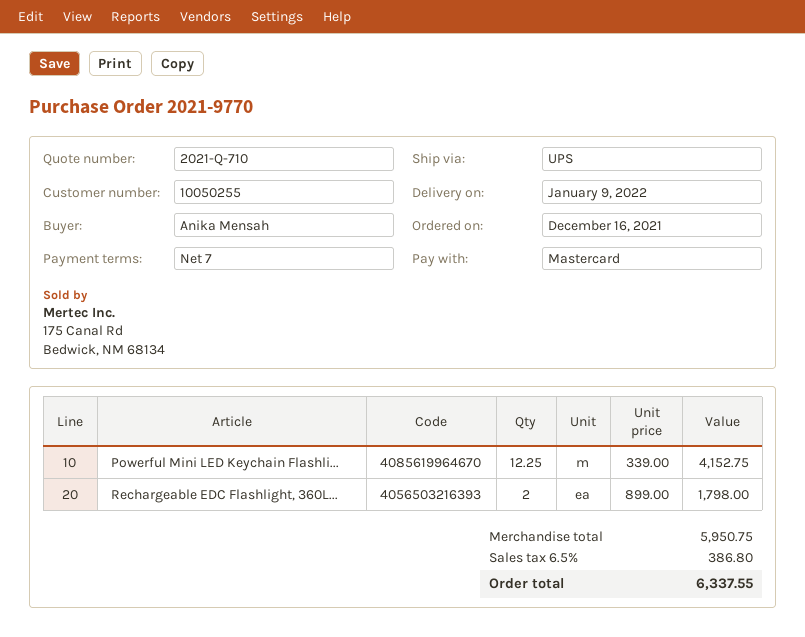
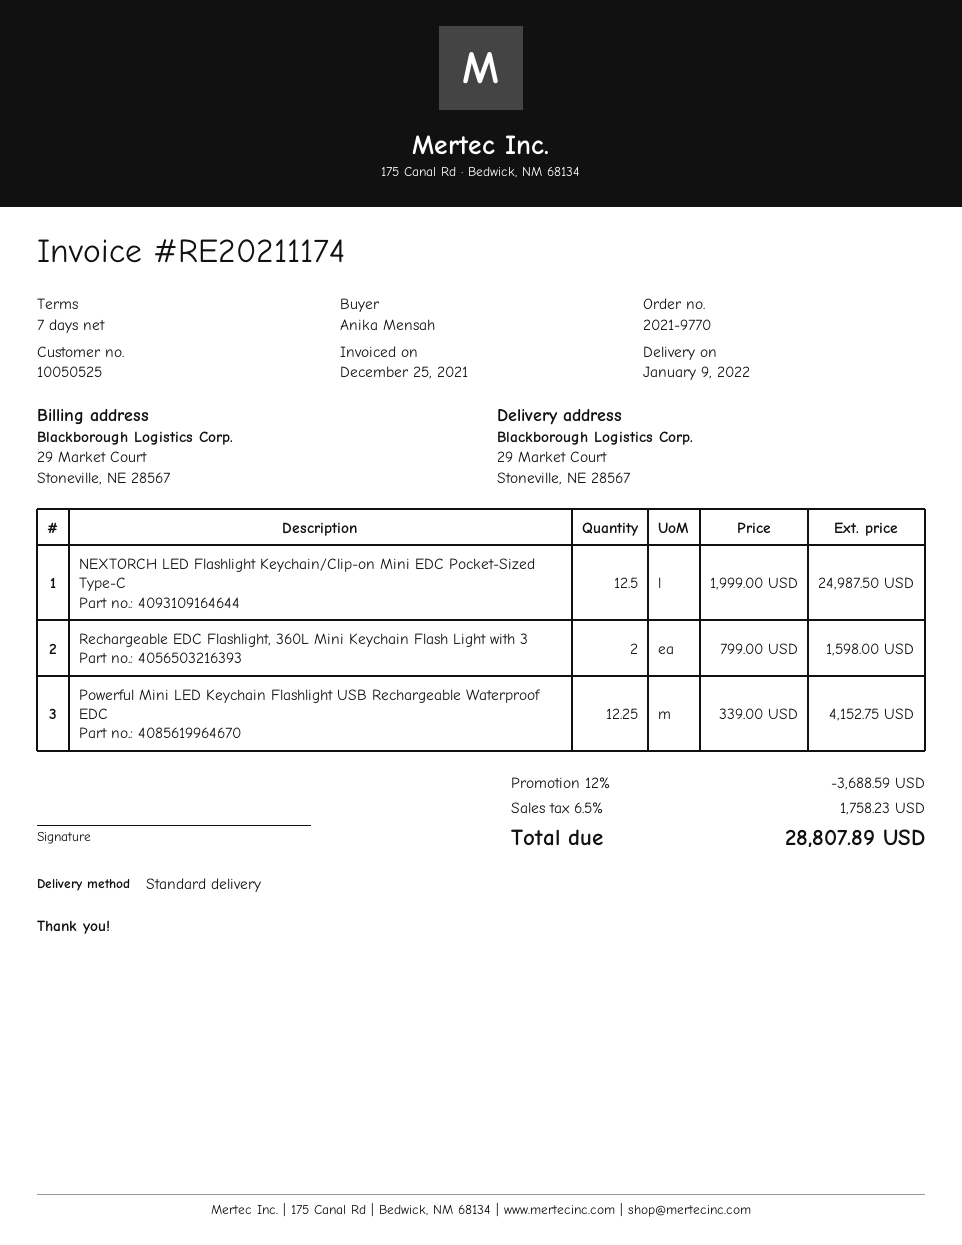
customer number: 10050255 -> 10050525
shipping method: UPS -> standard
Rechargeable EDC Flashlight, 360L...: 2 x 899.00 = 1798.00 -> 2 x 799.00 = 1598.00
NEXTORCH LED Flashlight Keychain/Clip-on Mini EDC Pocket-Sized Type-C: none -> 12.5 x 1999.00 = 24987.50
discount: none -> 12% = 3688.59
tax: 6.5% = 386.80 -> 6.5% = 1758.23
total: 6337.55 -> 28807.89

